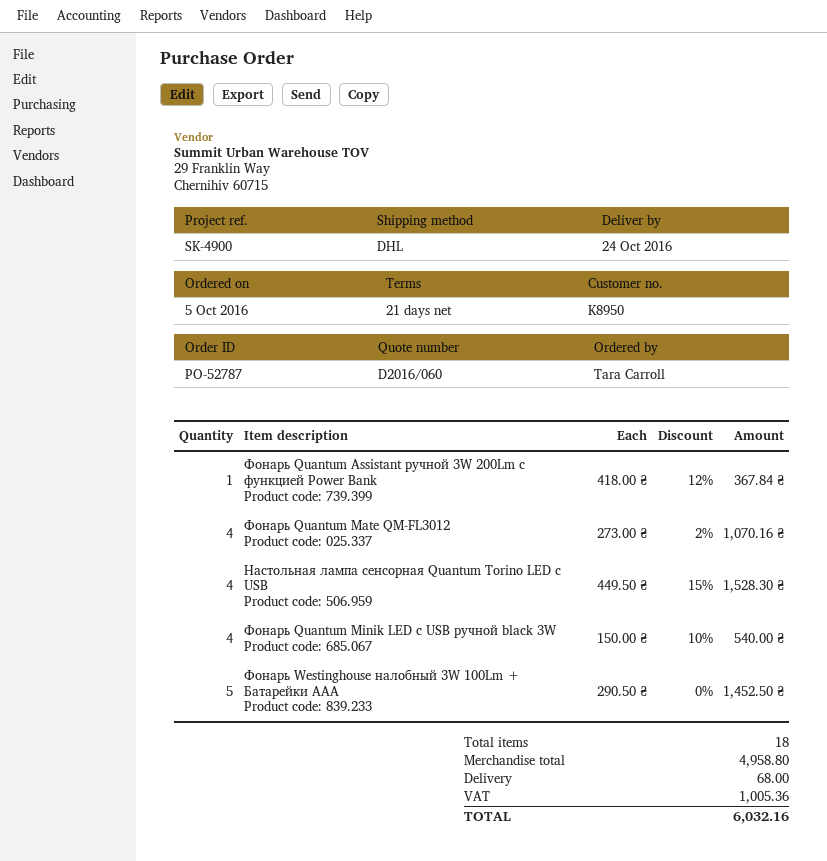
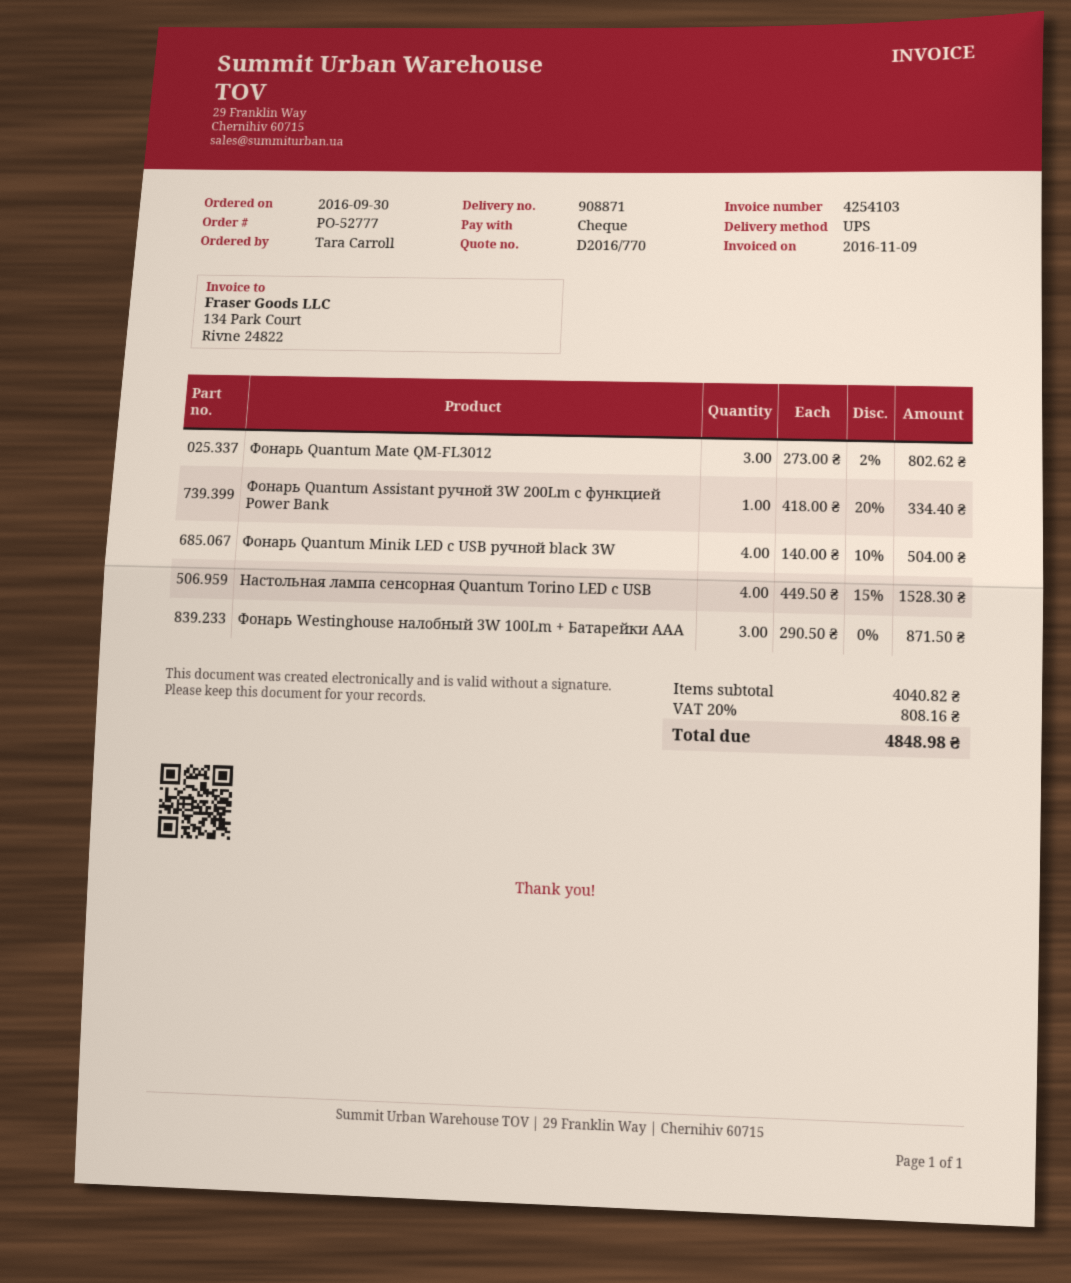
quote number: D2016/060 -> D2016/770
order number: PO-52787 -> PO-52777
order date: 2016-10-05 -> 2016-09-30
shipping method: DHL -> UPS
Фонарь Quantum Assistant ручной 3W 200Lm с функцией Power Bank: 1 x 418.00 - 12% = 367.84 -> 1 x 418.00 - 20% = 334.40
Фонарь Quantum Mate QM-FL3012: 4 x 273.00 - 2% = 1070.16 -> 3 x 273.00 - 2% = 802.62
Фонарь Quantum Minik LED с USB ручной black 3W: 4 x 150.00 - 10% = 540.00 -> 4 x 140.00 - 10% = 504.00
Фонарь Westinghouse налобный 3W 100Lm + Батарейки ААА: 5 x 290.50 = 1452.50 -> 3 x 290.50 = 871.50
subtotal: 4958.80 -> 4040.82
shipping: 68.00 -> none
tax: 1005.36 -> 808.16
total: 6032.16 -> 4848.98

